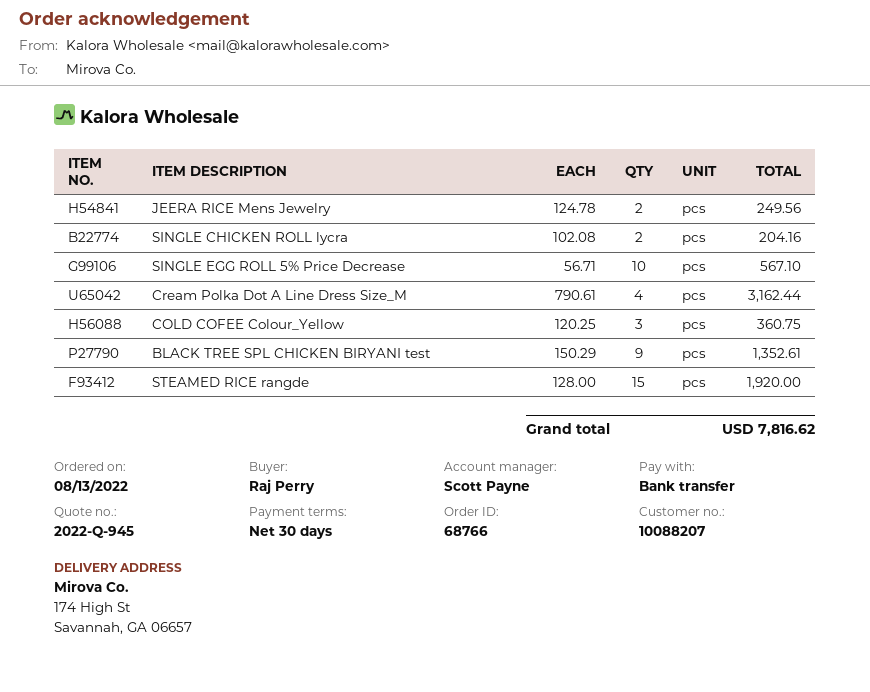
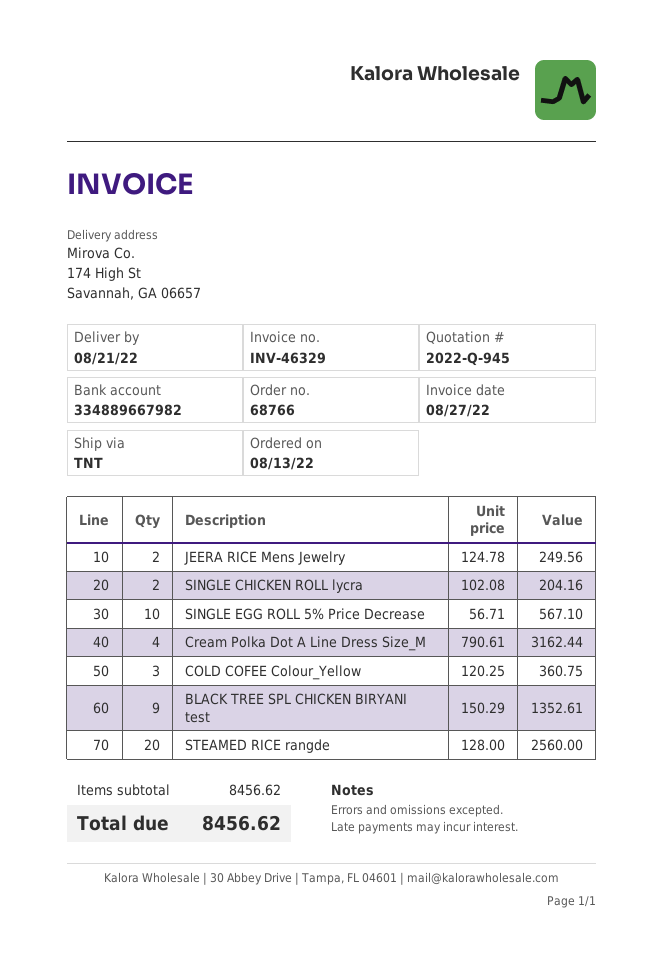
STEAMED RICE rangde: 15 x 128.00 = 1920.00 -> 20 x 128.00 = 2560.00
total: 7816.62 -> 8456.62

